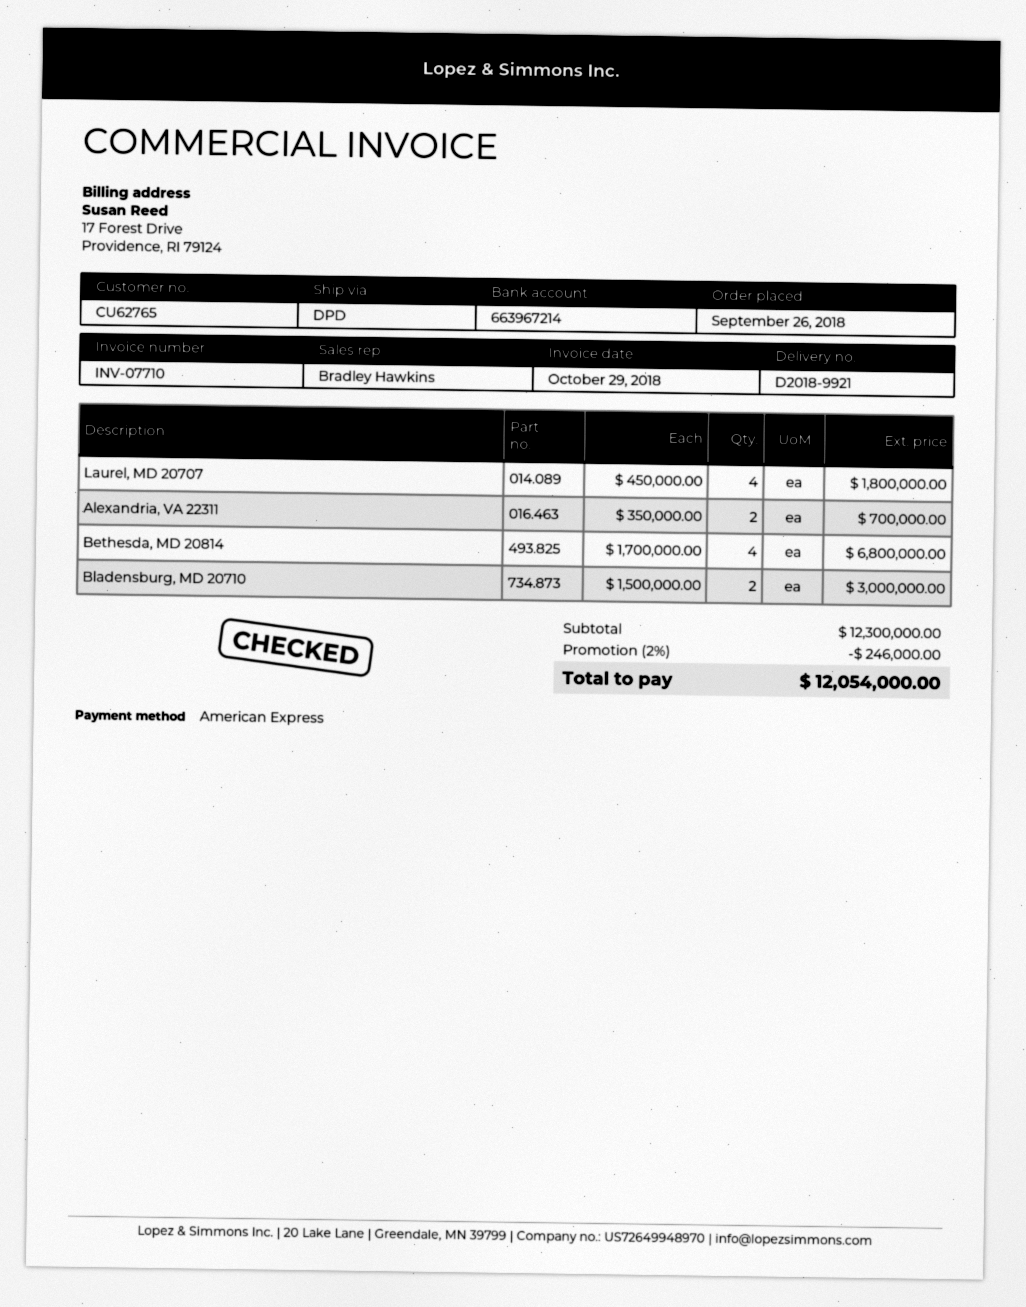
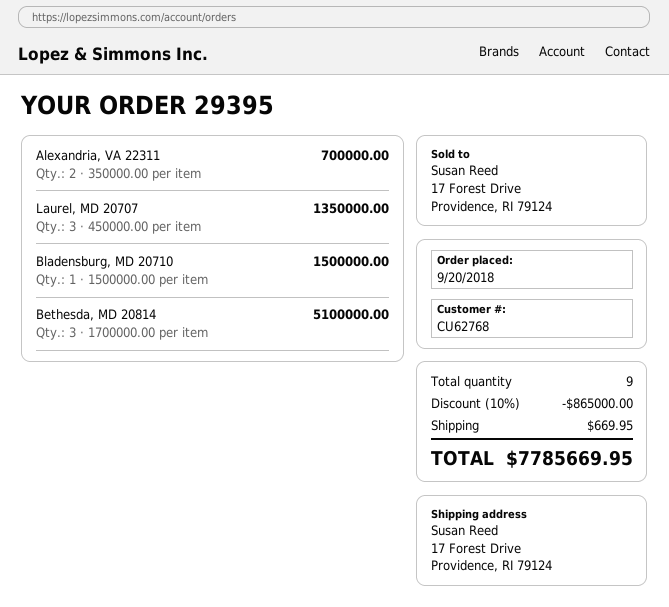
order date: 2018-09-26 -> 2018-09-20
customer number: CU62765 -> CU62768
Laurel, MD 20707: 4 x 450000.00 = 1800000.00 -> 3 x 450000.00 = 1350000.00
Bethesda, MD 20814: 4 x 1700000.00 = 6800000.00 -> 3 x 1700000.00 = 5100000.00
Bladensburg, MD 20710: 2 x 1500000.00 = 3000000.00 -> 1 x 1500000.00 = 1500000.00
discount: 2% = 246000.00 -> 10% = 865000.00
shipping: none -> 669.95
total: 12054000.00 -> 7785669.95

